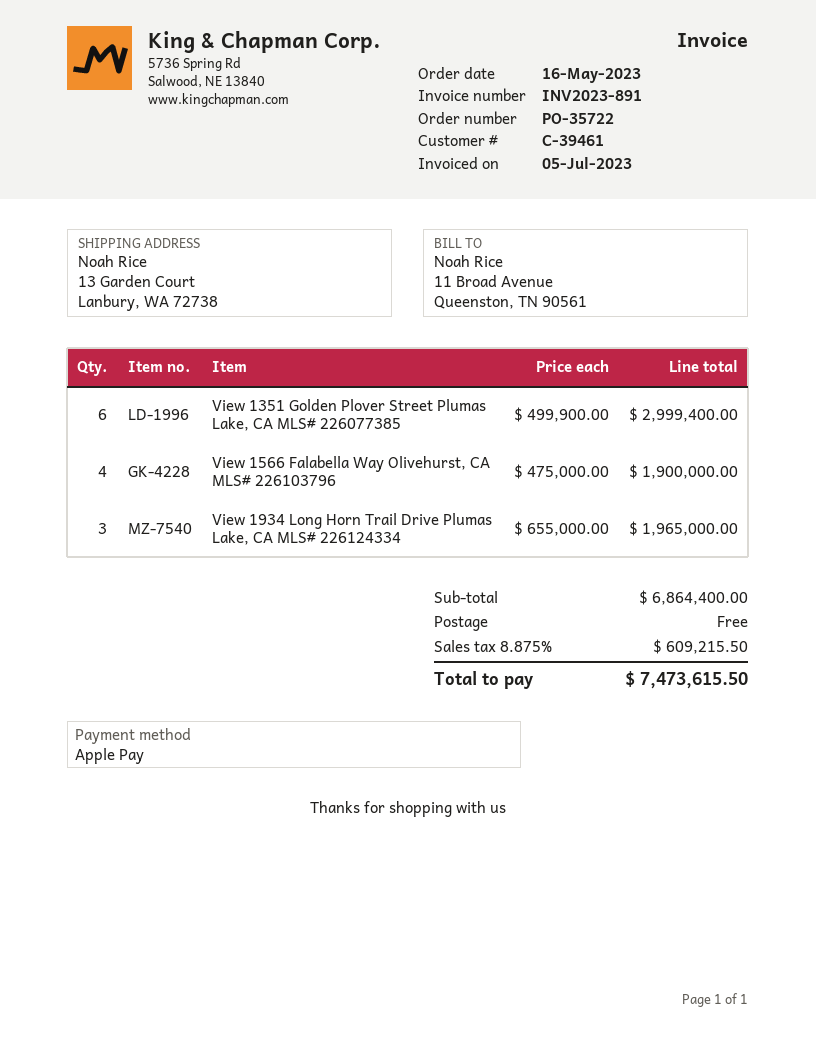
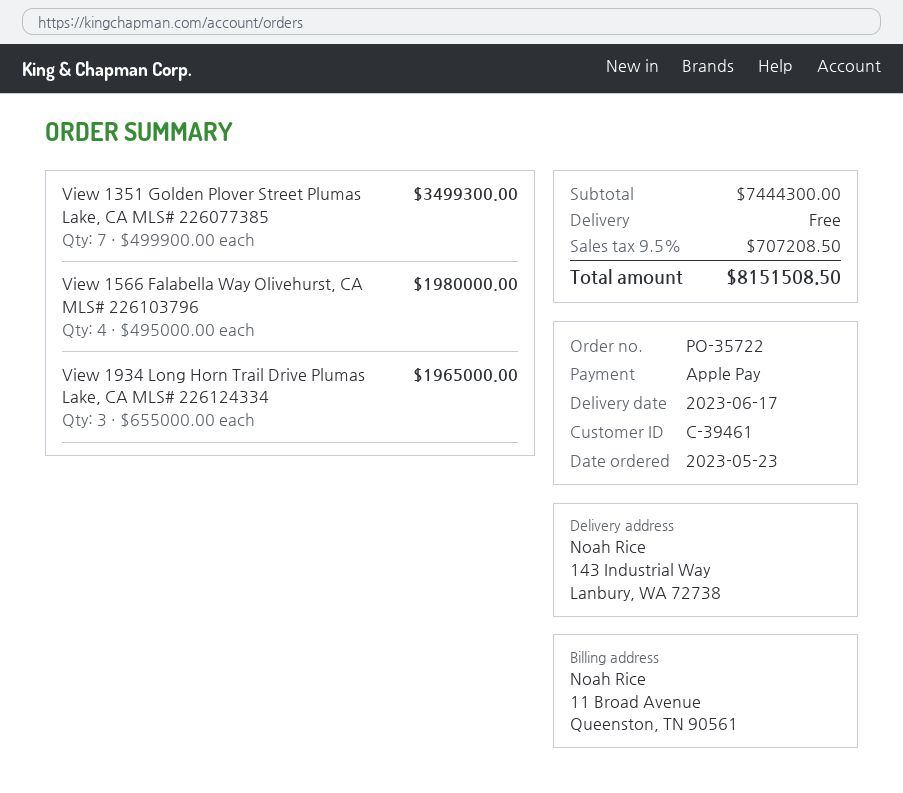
order date: 2023-05-16 -> 2023-05-23
ship to: 13 Garden Court, Lanbury, WA 72738 -> 143 Industrial Way, Lanbury, WA 72738
View 1351 Golden Plover Street Plumas Lake, CA MLS# 226077385: 6 x 499900.00 = 2999400.00 -> 7 x 499900.00 = 3499300.00
View 1566 Falabella Way Olivehurst, CA MLS# 226103796: 4 x 475000.00 = 1900000.00 -> 4 x 495000.00 = 1980000.00
subtotal: 6864400.00 -> 7444300.00
tax: 8.875% = 609215.50 -> 9.5% = 707208.50
total: 7473615.50 -> 8151508.50

